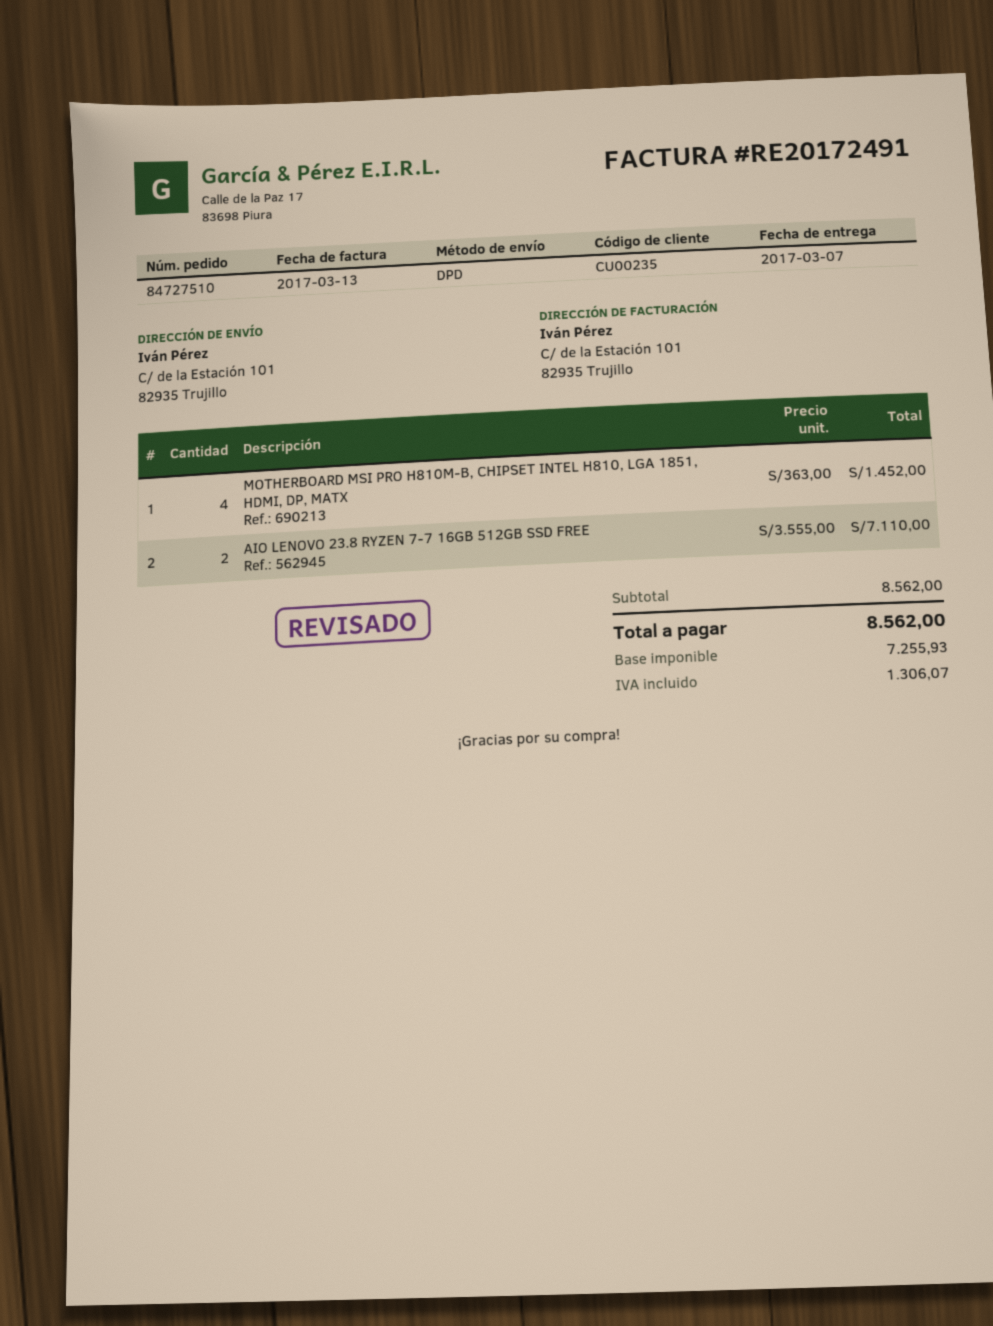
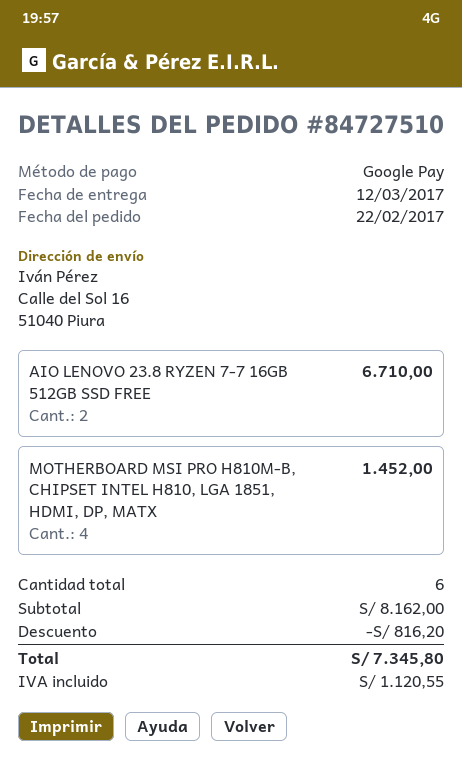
delivery date: 2017-03-07 -> 2017-03-12
ship to: C/ de la Estación 101, 82935 Trujillo -> Calle del Sol 16, 51040 Piura
AIO LENOVO 23.8 RYZEN 7-7 16GB 512GB SSD FREE: 2 for 7110.00 -> 2 for 6710.00
subtotal: 8562.00 -> 8162.00
discount: none -> 816.20
tax: 1306.07 -> 1120.55
total: 8562.00 -> 7345.80

